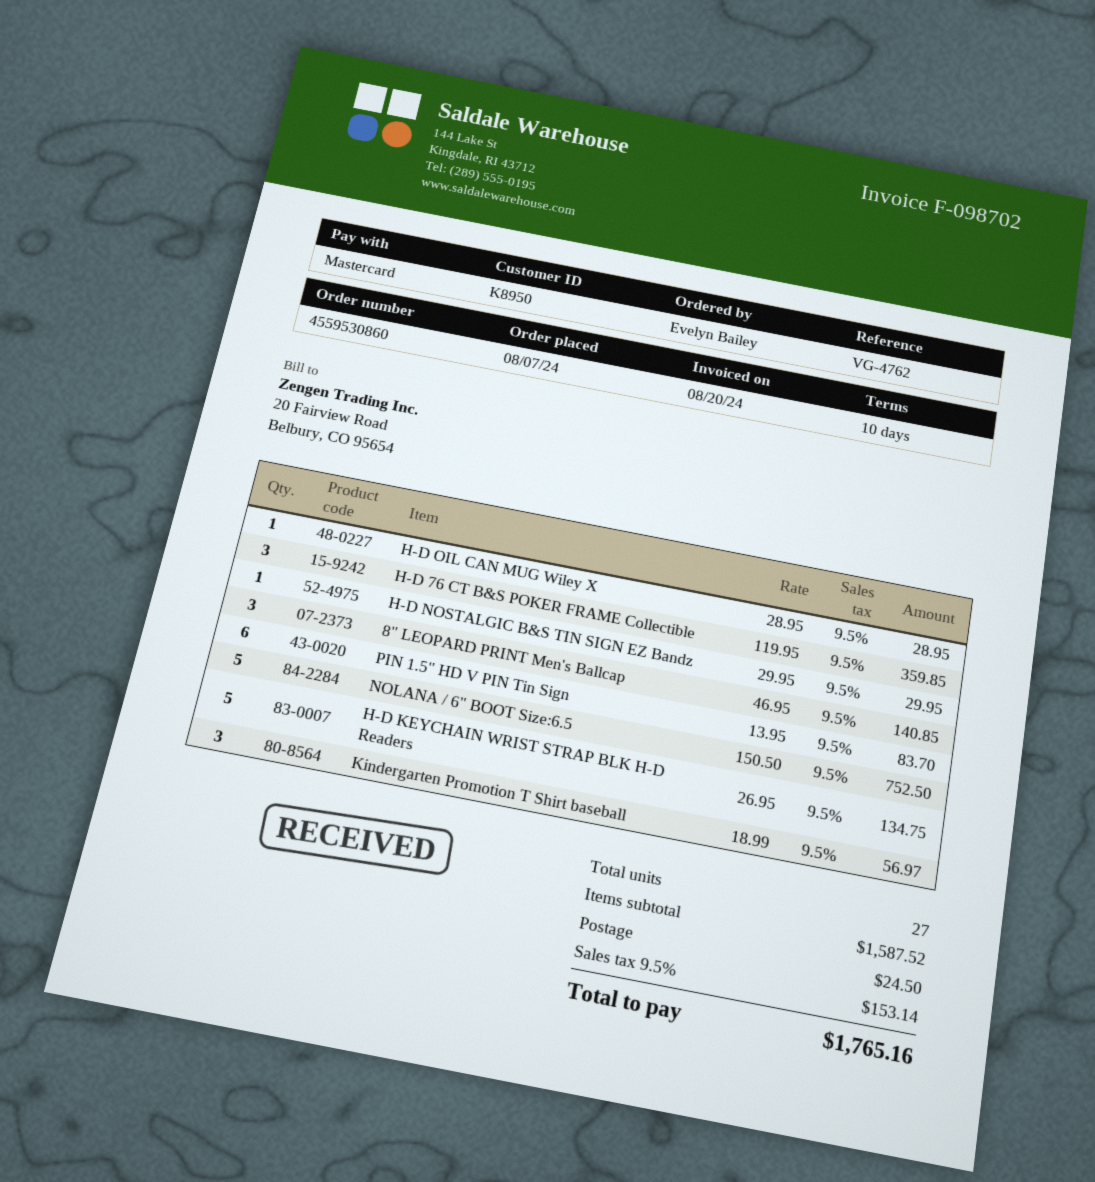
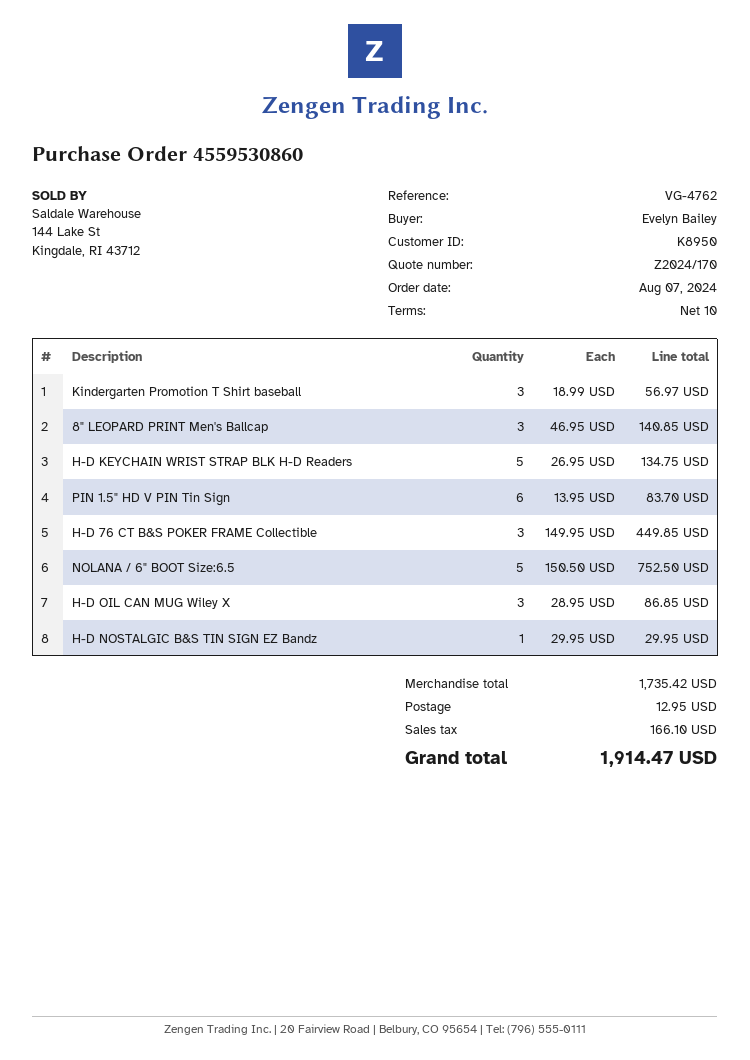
H-D OIL CAN MUG Wiley X: 1 x 28.95 = 28.95 -> 3 x 28.95 = 86.85
H-D 76 CT B&S POKER FRAME Collectible: 3 x 119.95 = 359.85 -> 3 x 149.95 = 449.85
subtotal: 1587.52 -> 1735.42
shipping: 24.50 -> 12.95
tax: 153.14 -> 166.10
total: 1765.16 -> 1914.47

